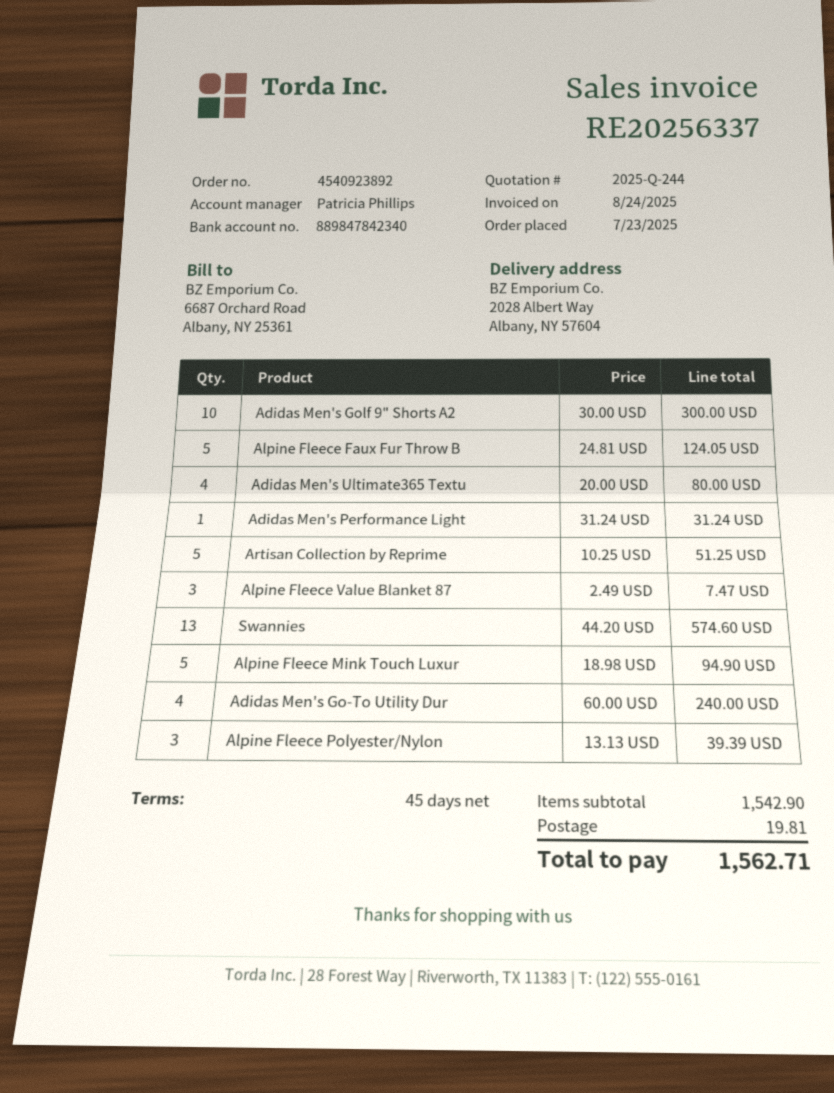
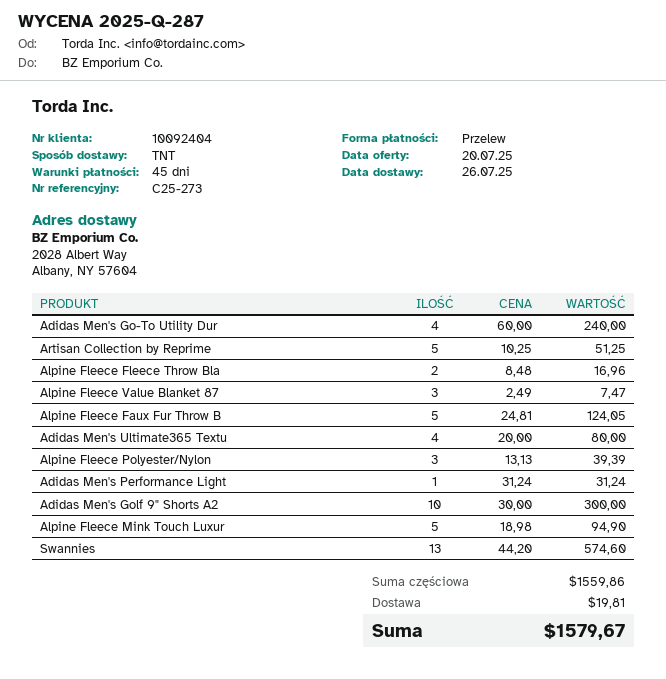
quote number: 2025-Q-244 -> 2025-Q-287
Alpine Fleece Fleece Throw Bla: none -> 2 x 8.48 = 16.96
subtotal: 1542.90 -> 1559.86
total: 1562.71 -> 1579.67

